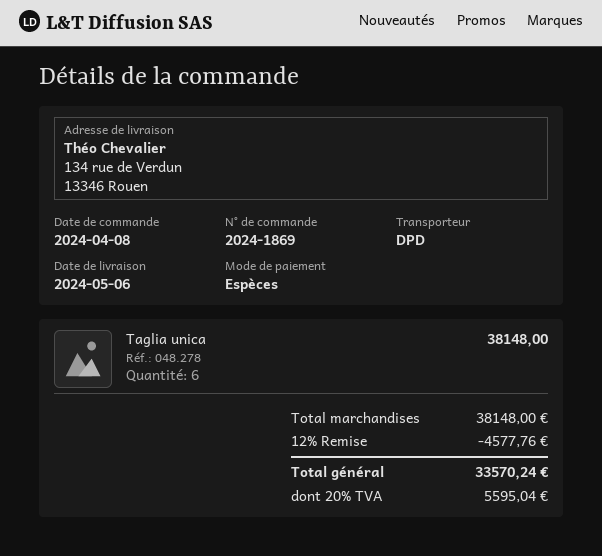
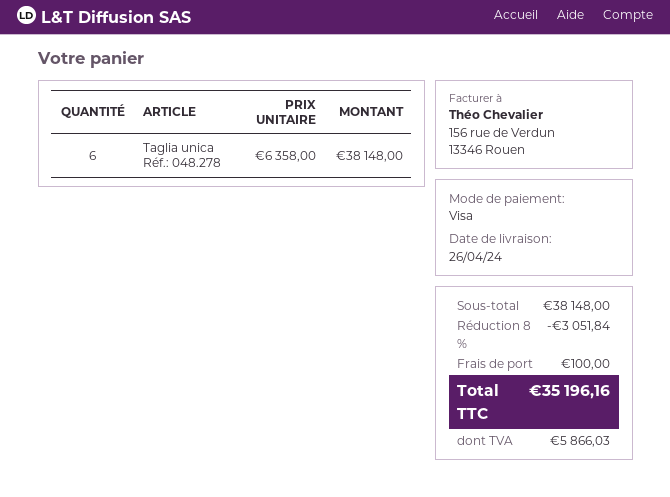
delivery date: 2024-05-06 -> 2024-04-26
payment method: cash -> Visa
discount: 12% = 4577.76 -> 8% = 3051.84
shipping: none -> 100.00
tax: 5595.04 -> 5866.03
total: 33570.24 -> 35196.16

